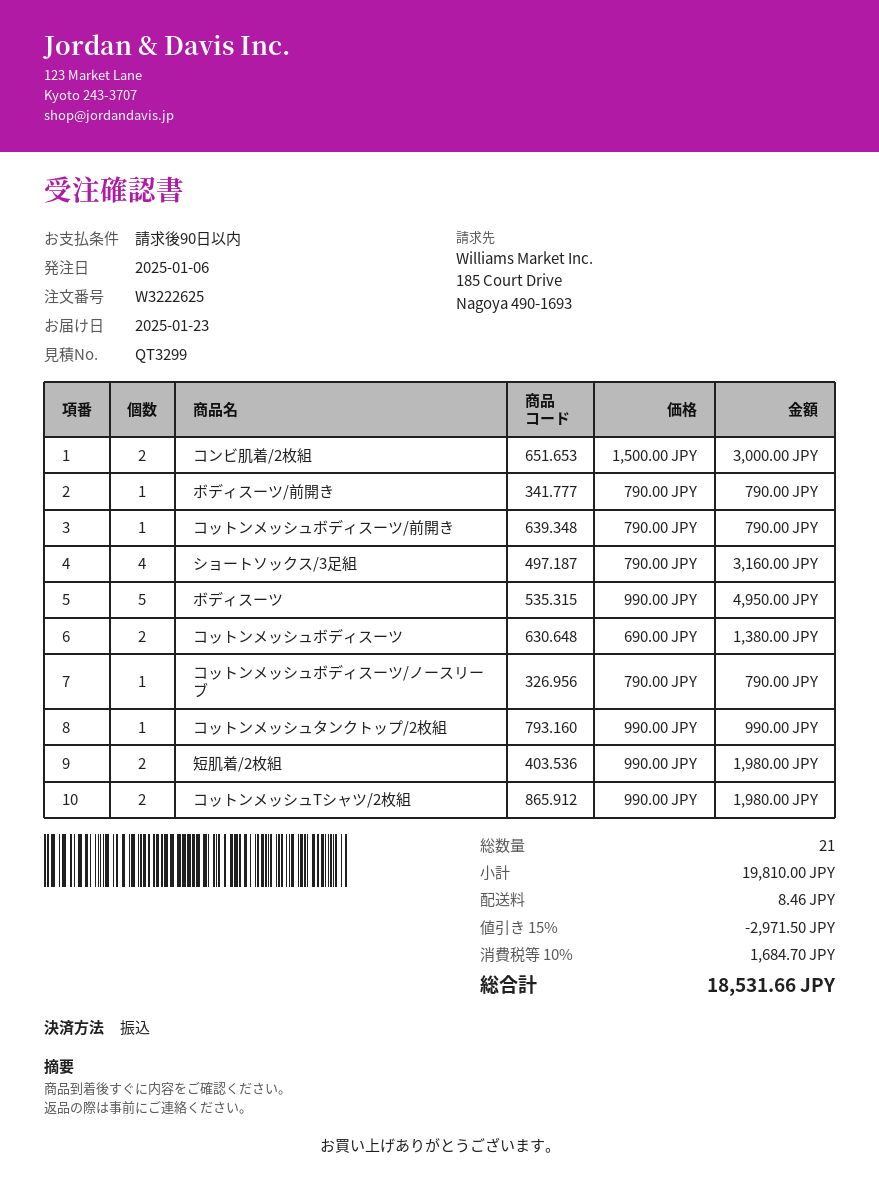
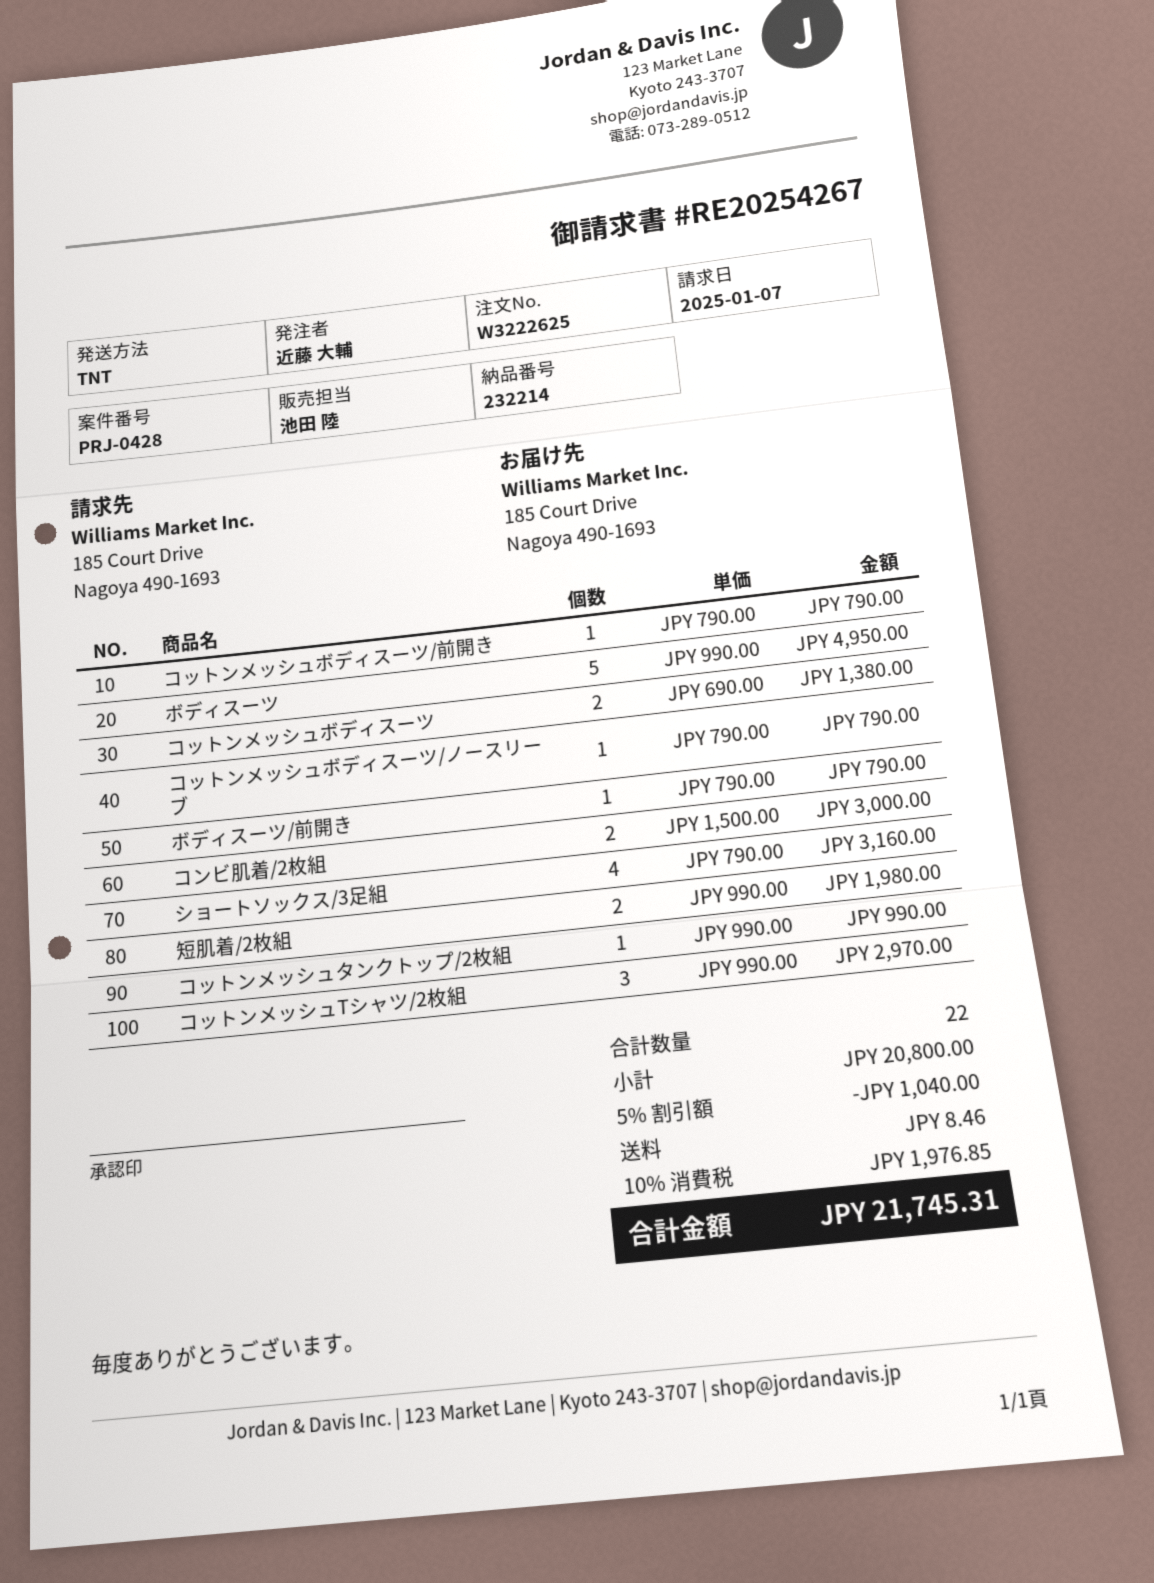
コットンメッシュTシャツ/2枚組: 2 x 990.00 = 1980.00 -> 3 x 990.00 = 2970.00
total quantity: 21 -> 22
subtotal: 19810.00 -> 20800.00
discount: 15% = 2971.50 -> 5% = 1040.00
tax: 10% = 1684.70 -> 10% = 1976.85
total: 18531.66 -> 21745.31

